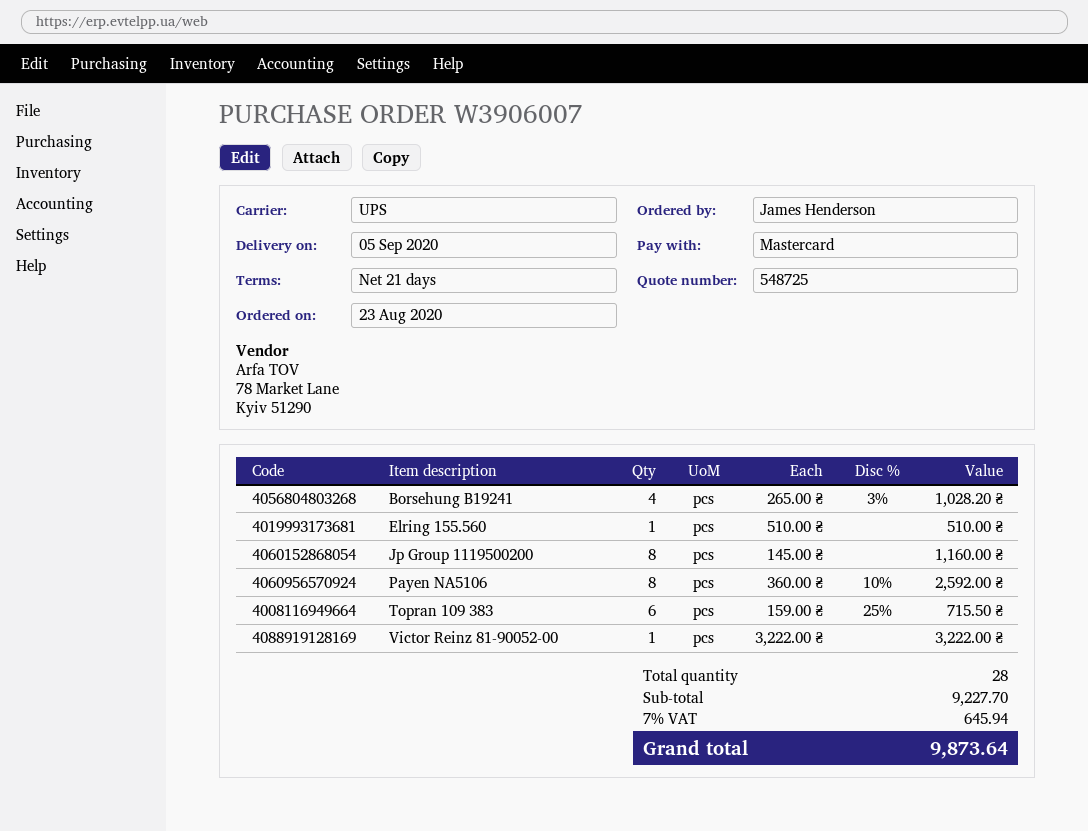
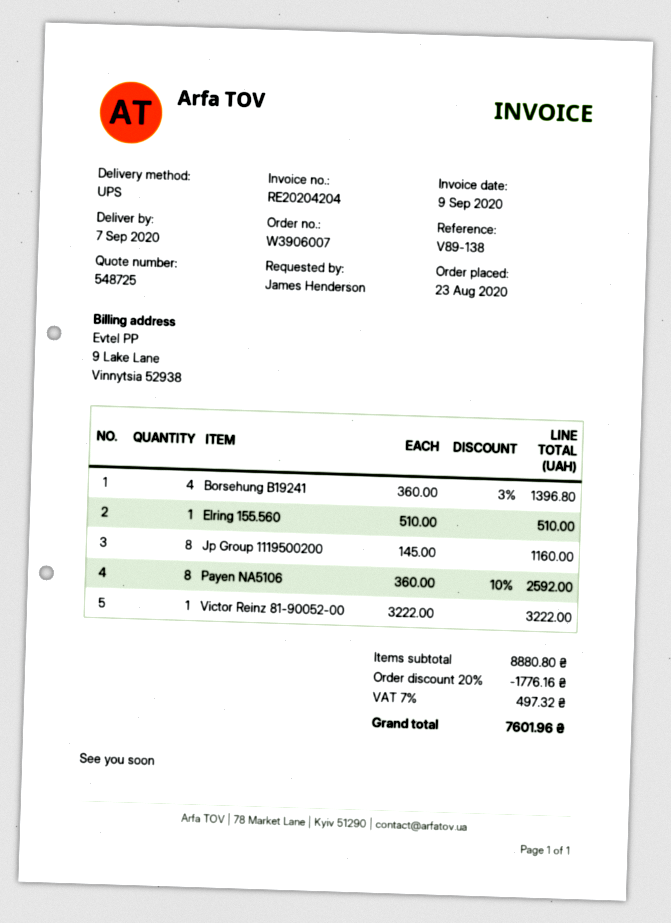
delivery date: 2020-09-05 -> 2020-09-07
Borsehung B19241: 4 x 265.00 - 3% = 1028.20 -> 4 x 360.00 - 3% = 1396.80
Topran 109 383: 6 x 159.00 - 25% = 715.50 -> none
subtotal: 9227.70 -> 8880.80
discount: none -> 20% = 1776.16
tax: 7% = 645.94 -> 7% = 497.32
total: 9873.64 -> 7601.96

